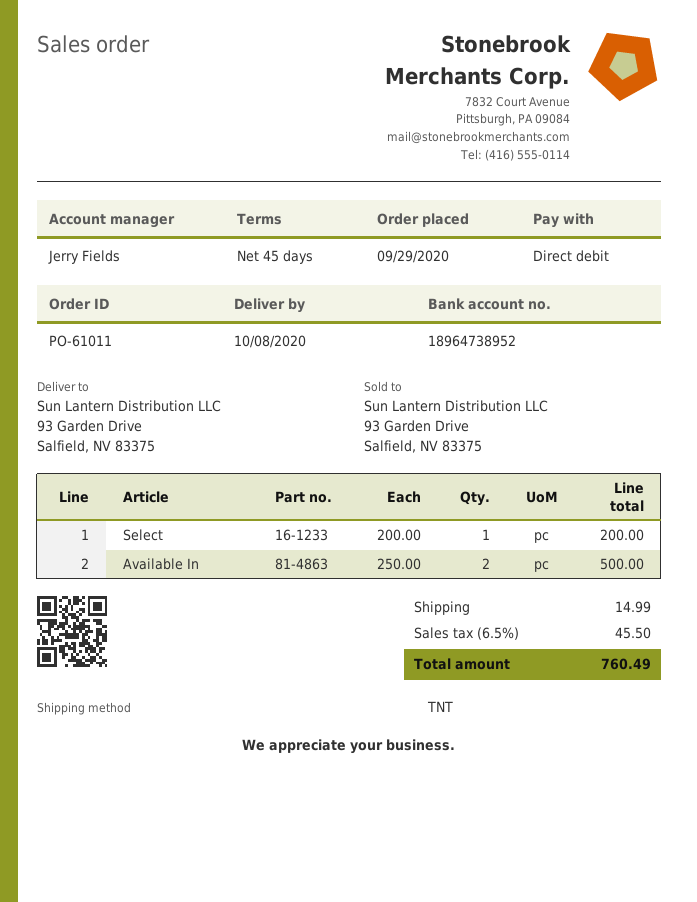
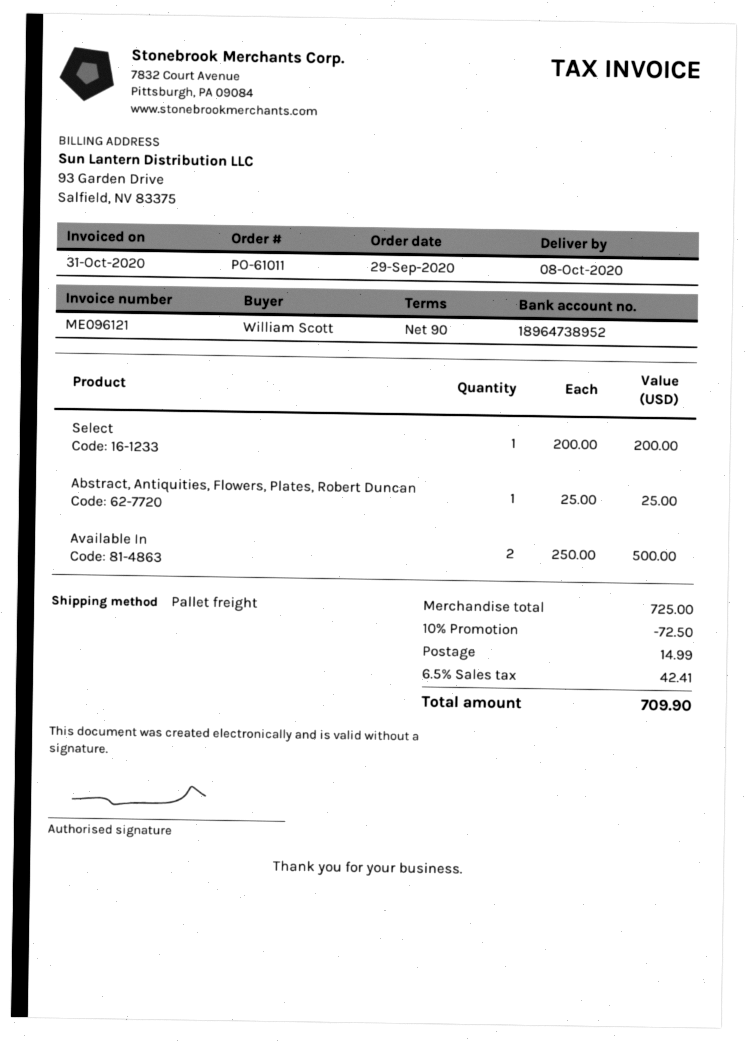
payment terms: 45 days -> 90 days
shipping method: TNT -> pallet freight
Abstract, Antiquities, Flowers, Plates, Robert Duncan: none -> 1 x 25.00 = 25.00
discount: none -> 10% = 72.50
tax: 6.5% = 45.50 -> 6.5% = 42.41
total: 760.49 -> 709.90

